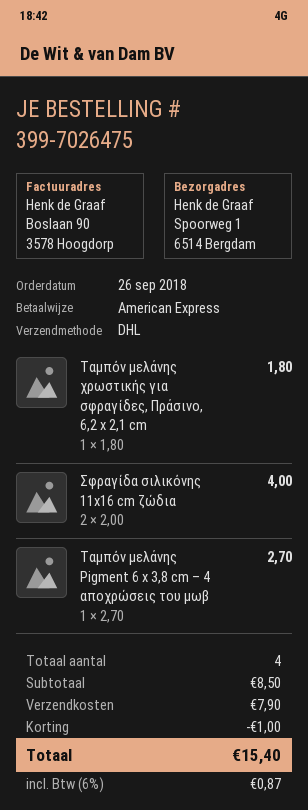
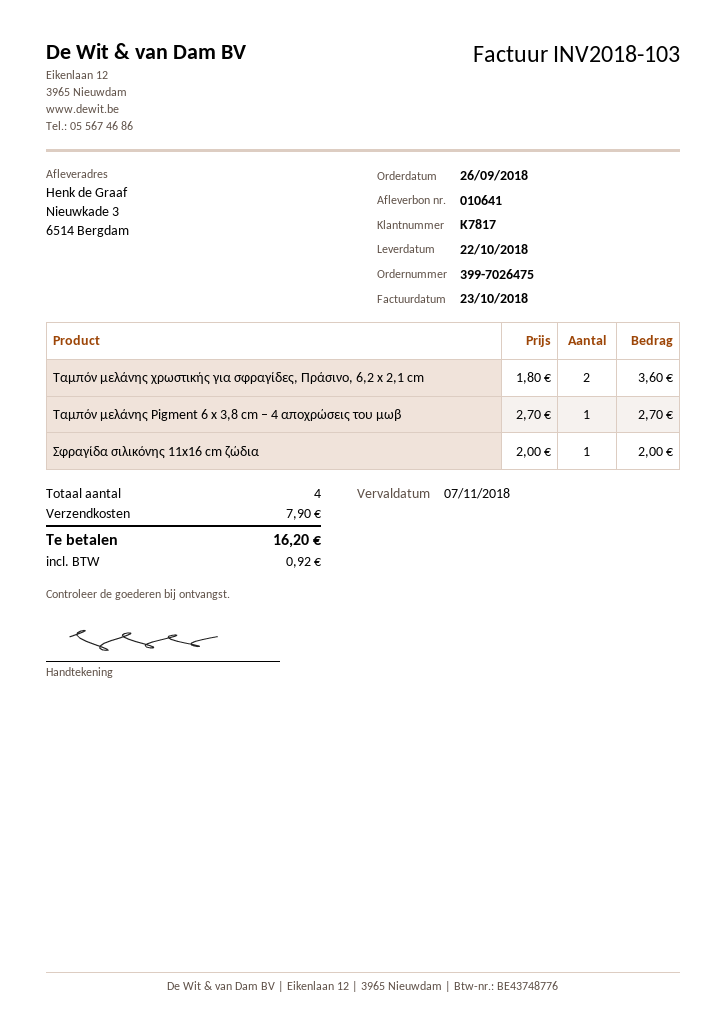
ship to: Spoorweg 1, 6514 Bergdam -> Nieuwkade 3, 6514 Bergdam
Ταμπόν μελάνης χρωστικής για σφραγίδες, Πράσινο, 6,2 x 2,1 cm: 1 x 1.80 = 1.80 -> 2 x 1.80 = 3.60
Σφραγίδα σιλικόνης 11x16 cm ζώδια: 2 x 2.00 = 4.00 -> 1 x 2.00 = 2.00
discount: 1.00 -> none
tax: 0.87 -> 0.92
total: 15.40 -> 16.20

